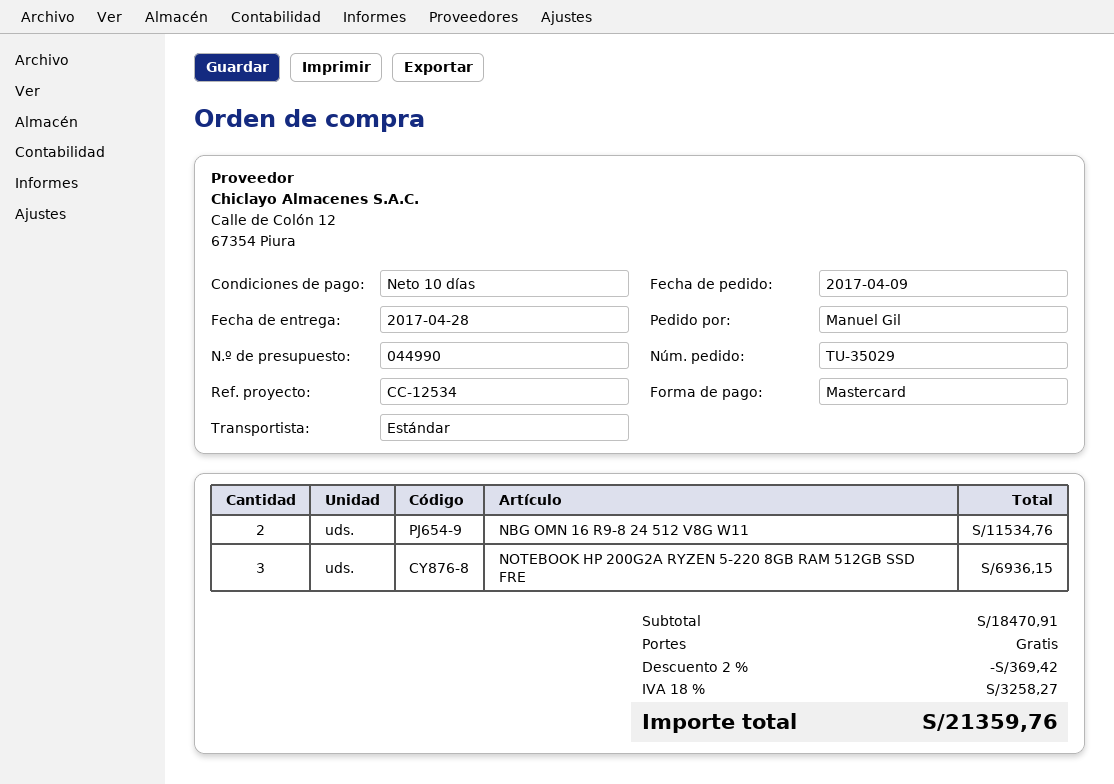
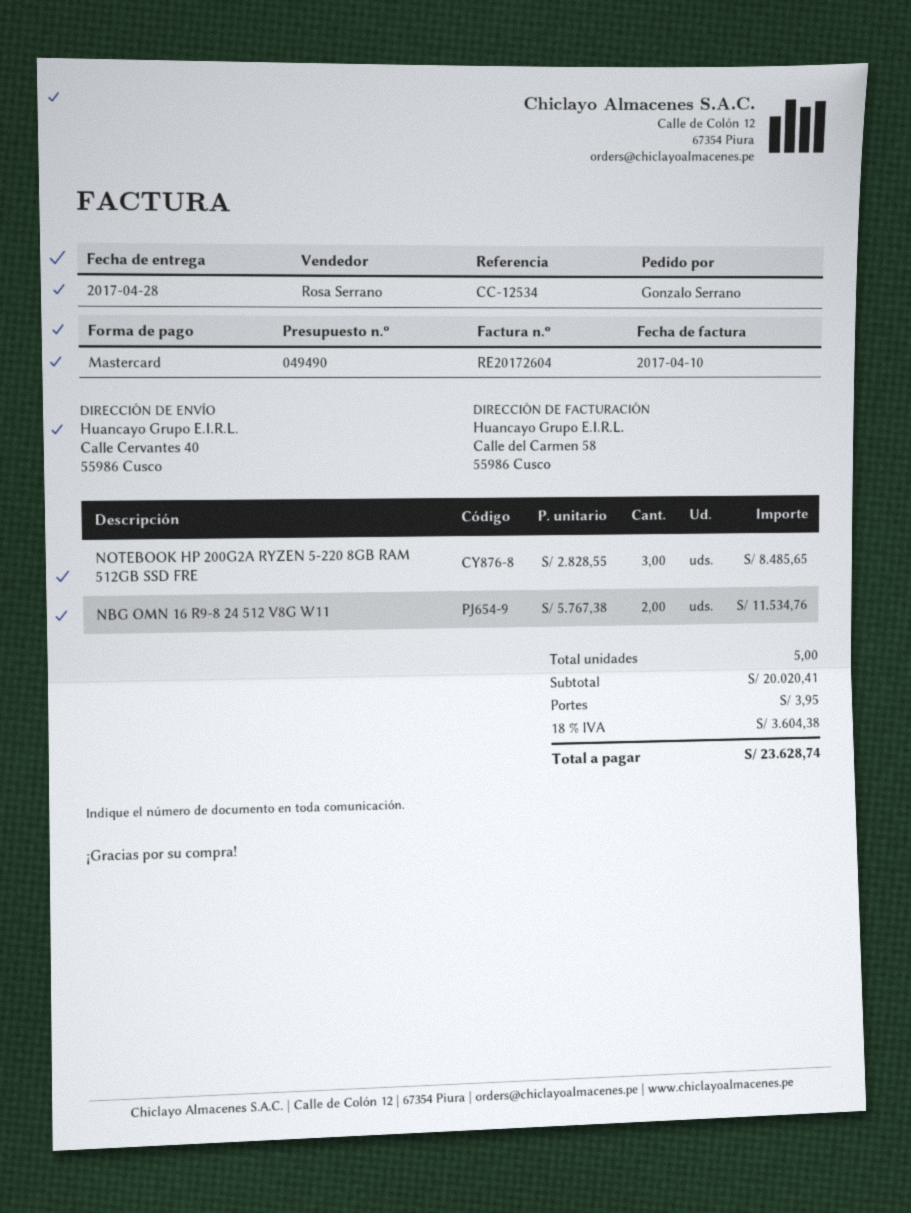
quote number: 044990 -> 049490
ordered by: Manuel Gil -> Gonzalo Serrano
NOTEBOOK HP 200G2A RYZEN 5-220 8GB RAM 512GB SSD FRE: 3 for 6936.15 -> 3 for 8485.65
subtotal: 18470.91 -> 20020.41
discount: 2% = 369.42 -> none
shipping: 0.00 -> 3.95
tax: 18% = 3258.27 -> 18% = 3604.38
total: 21359.76 -> 23628.74

